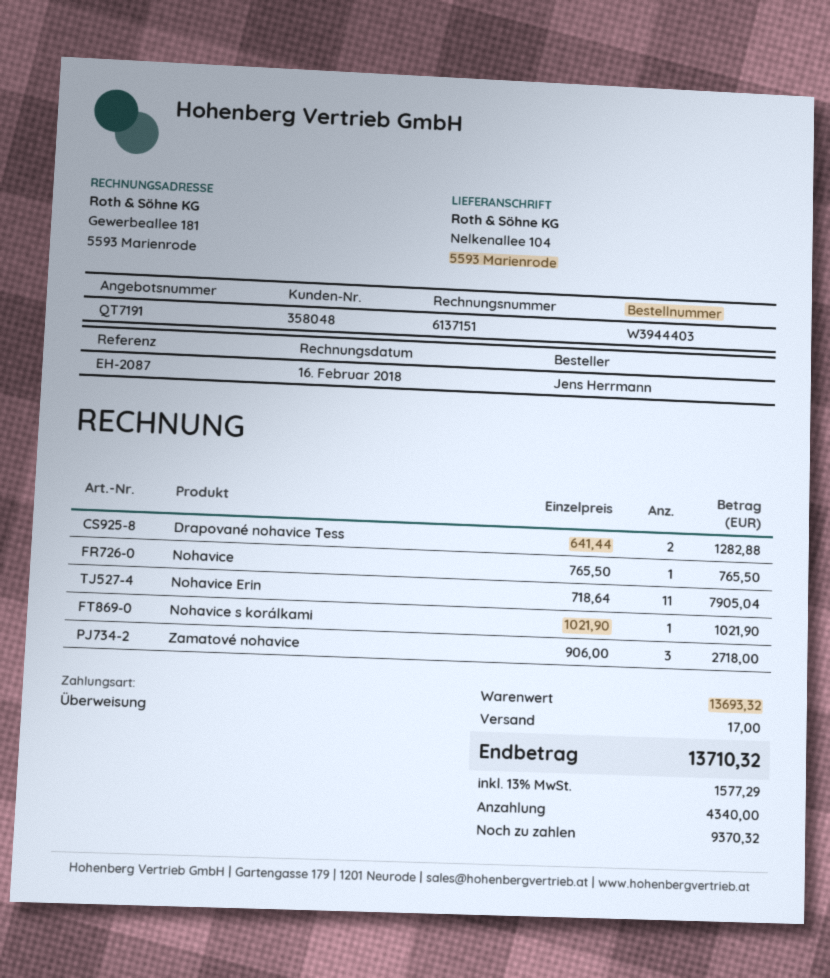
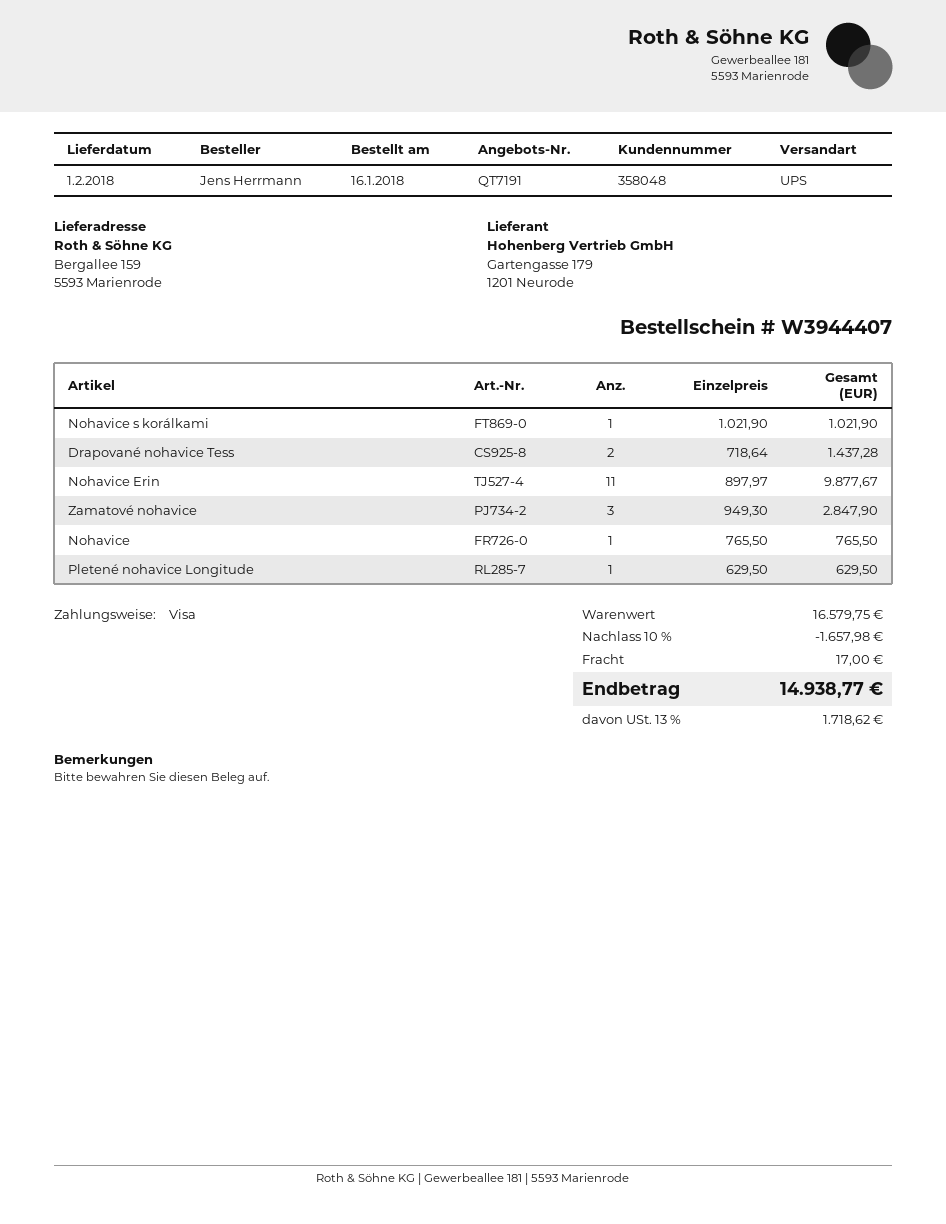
order number: W3944403 -> W3944407
payment method: bank transfer -> Visa
ship to: Nelkenallee 104, 5593 Marienrode -> Bergallee 159, 5593 Marienrode
Drapované nohavice Tess: 2 x 641.44 = 1282.88 -> 2 x 718.64 = 1437.28
Nohavice Erin: 11 x 718.64 = 7905.04 -> 11 x 897.97 = 9877.67
Zamatové nohavice: 3 x 906.00 = 2718.00 -> 3 x 949.30 = 2847.90
Pletené nohavice Longitude: none -> 1 x 629.50 = 629.50
subtotal: 13693.32 -> 16579.75
discount: none -> 10% = 1657.98
tax: 13% = 1577.29 -> 13% = 1718.62
total: 13710.32 -> 14938.77

